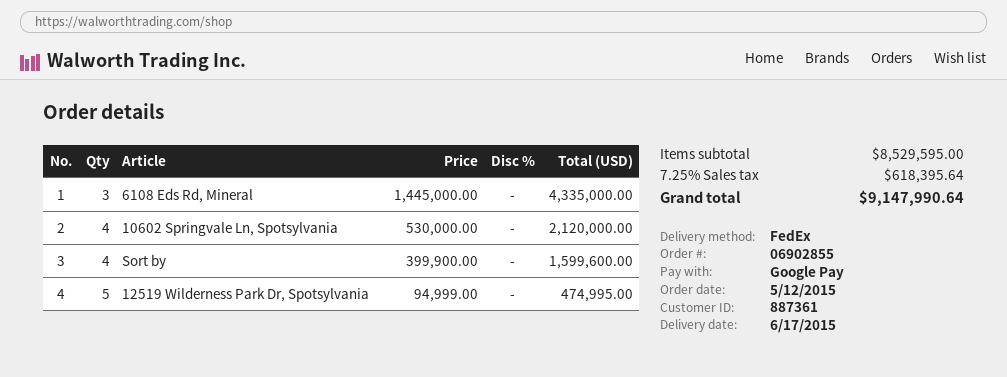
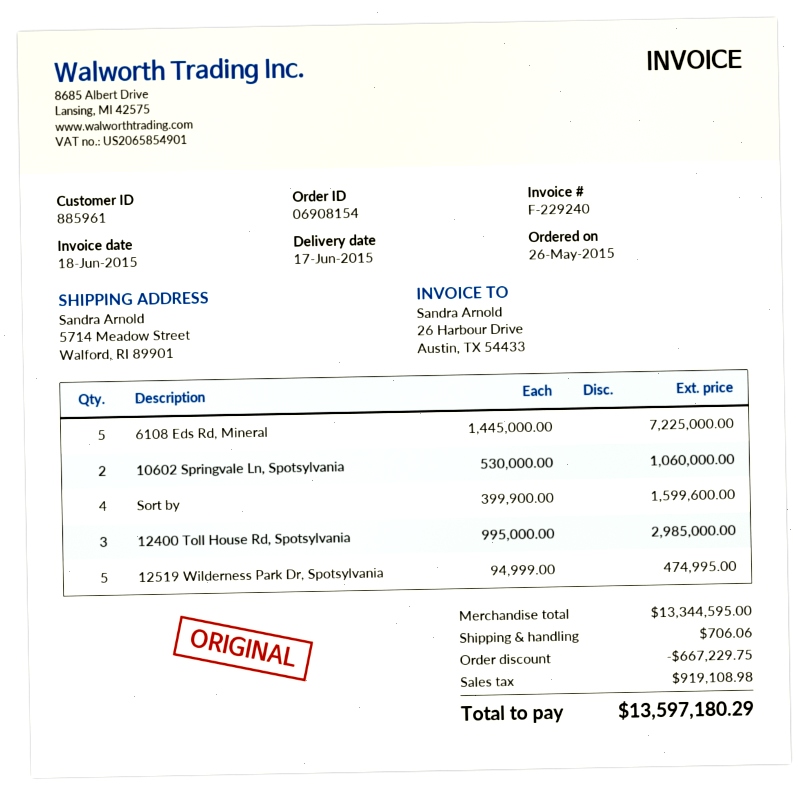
order number: 06902855 -> 06908154
order date: 2015-05-12 -> 2015-05-26
customer number: 887361 -> 885961
6108 Eds Rd, Mineral: 3 x 1445000.00 = 4335000.00 -> 5 x 1445000.00 = 7225000.00
10602 Springvale Ln, Spotsylvania: 4 x 530000.00 = 2120000.00 -> 2 x 530000.00 = 1060000.00
12400 Toll House Rd, Spotsylvania: none -> 3 x 995000.00 = 2985000.00
subtotal: 8529595.00 -> 13344595.00
discount: none -> 667229.75
shipping: none -> 706.06
tax: 618395.64 -> 919108.98
total: 9147990.64 -> 13597180.29

